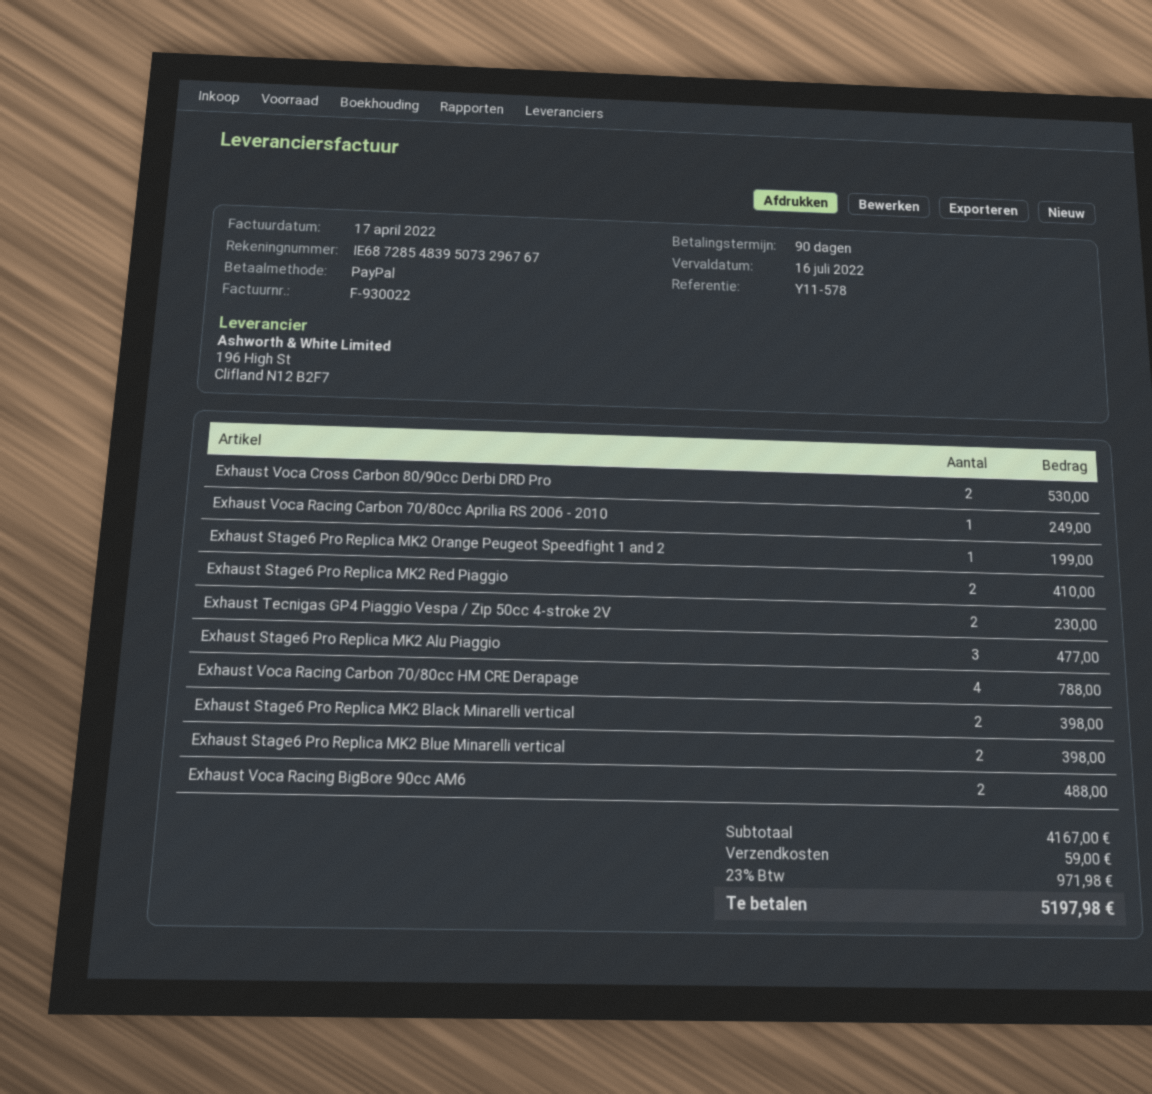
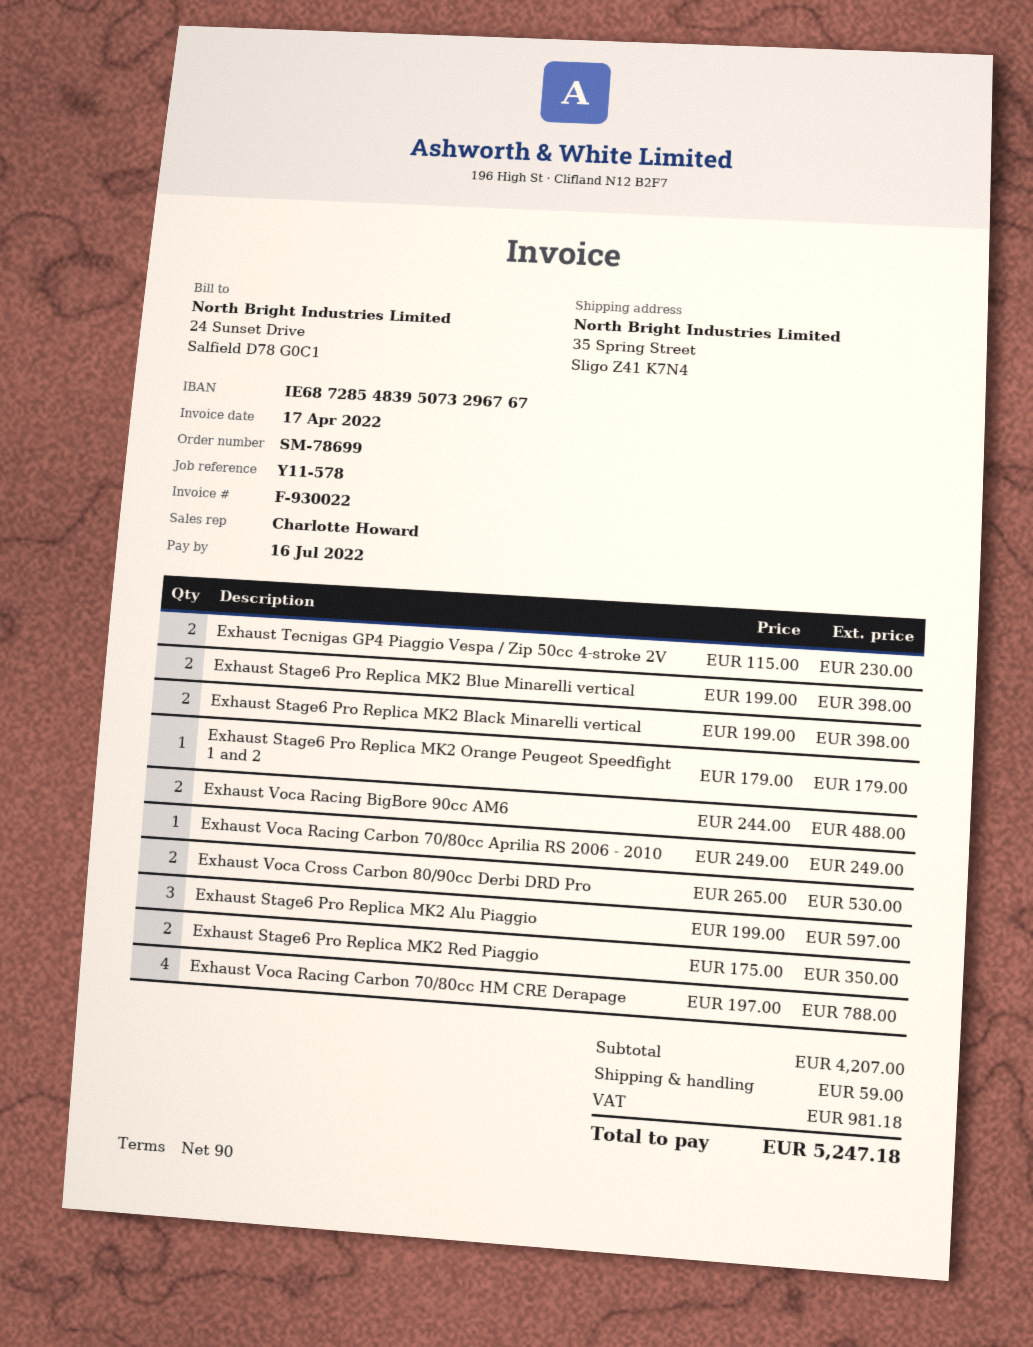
Exhaust Stage6 Pro Replica MK2 Orange Peugeot Speedfight 1 and 2: 1 for 199.00 -> 1 for 179.00
Exhaust Stage6 Pro Replica MK2 Red Piaggio: 2 for 410.00 -> 2 for 350.00
Exhaust Stage6 Pro Replica MK2 Alu Piaggio: 3 for 477.00 -> 3 for 597.00
subtotal: 4167.00 -> 4207.00
tax: 971.98 -> 981.18
total: 5197.98 -> 5247.18

